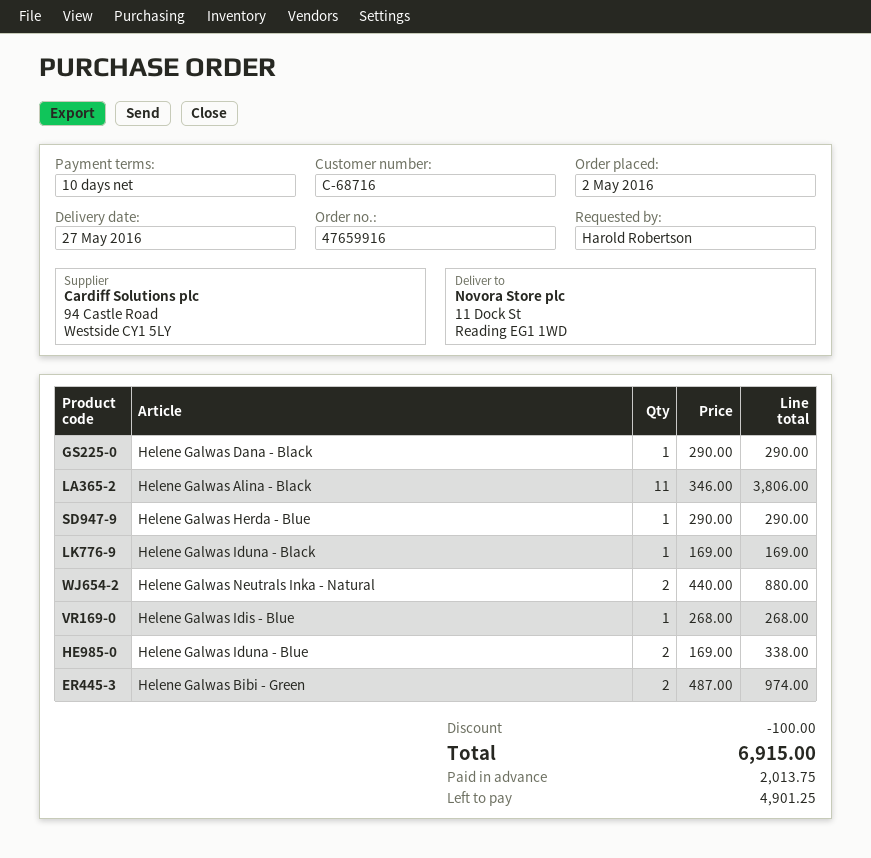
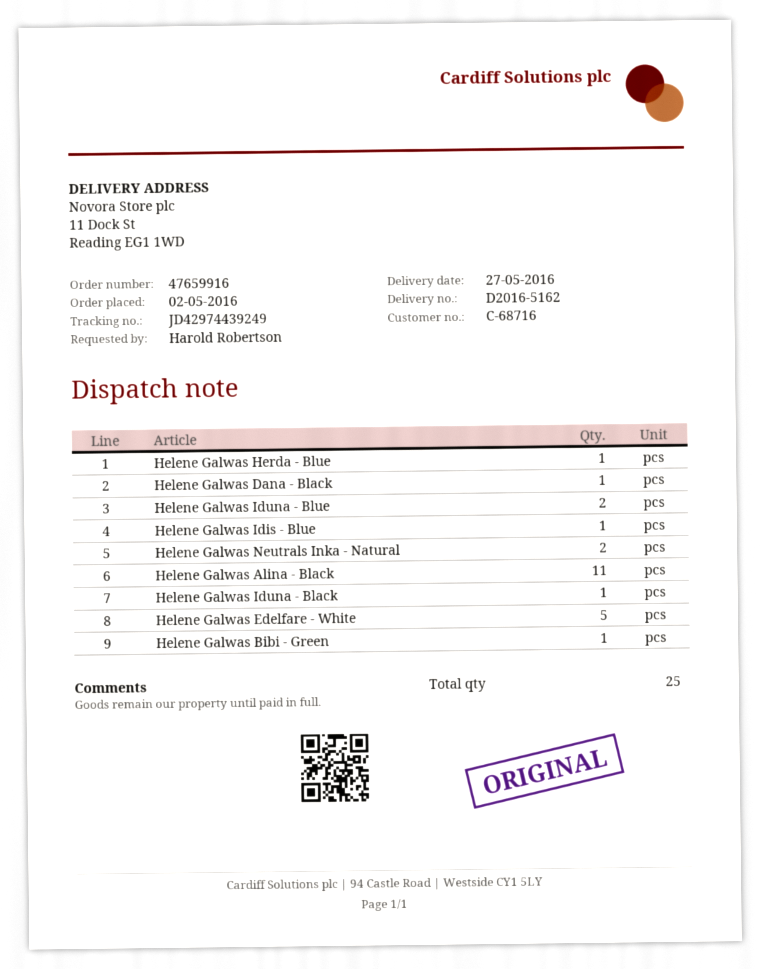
Helene Galwas Bibi - Green: 2 -> 1
Helene Galwas Edelfare - White: none -> 5

